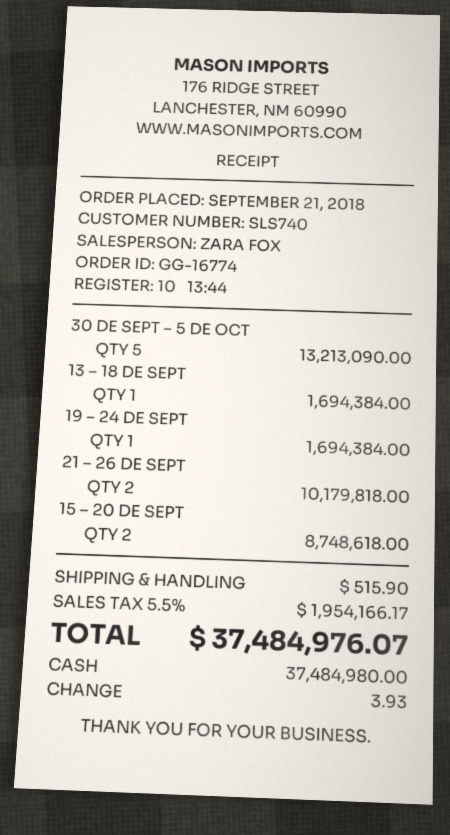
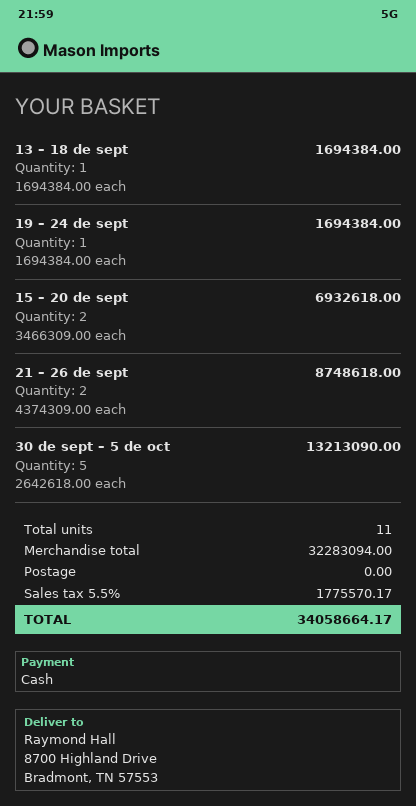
21 – 26 DE SEPT: 2 for 10179818.00 -> 2 for 8748618.00
15 – 20 DE SEPT: 2 for 8748618.00 -> 2 for 6932618.00
shipping: 515.90 -> 0.00
tax: 5.5% = 1954166.17 -> 5.5% = 1775570.17
total: 37484976.07 -> 34058664.17

